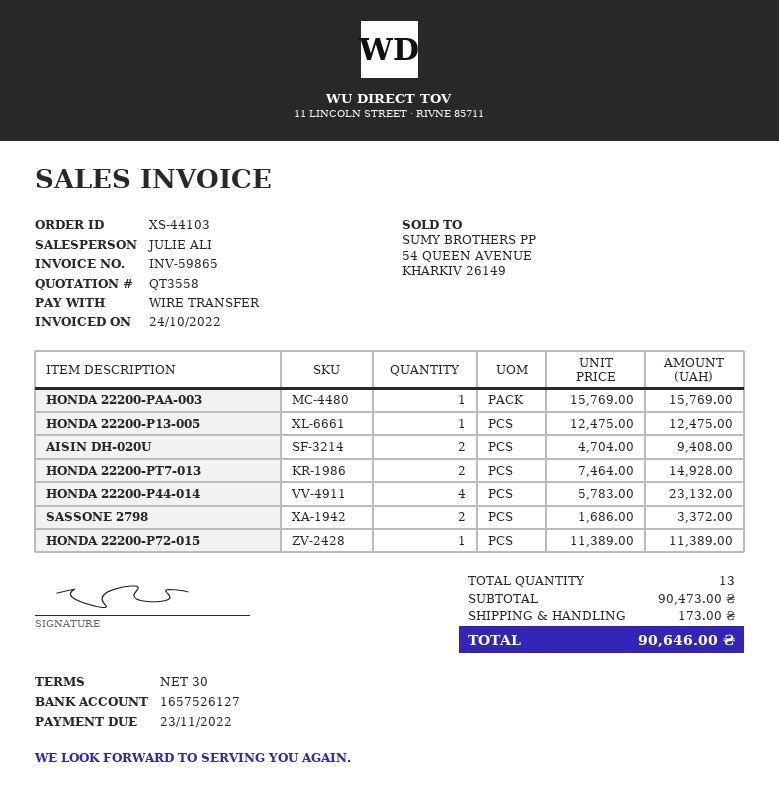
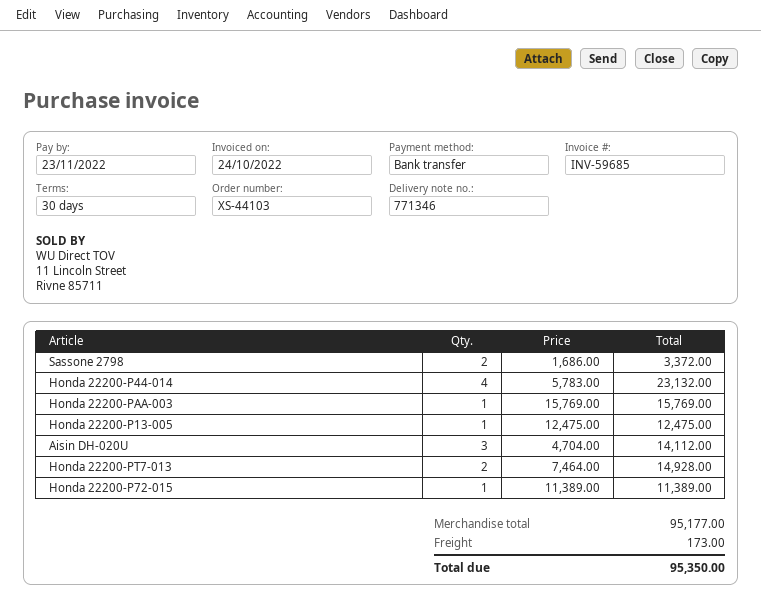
invoice number: INV-59865 -> INV-59685
AISIN DH-020U: 2 x 4704.00 = 9408.00 -> 3 x 4704.00 = 14112.00
subtotal: 90473.00 -> 95177.00
total: 90646.00 -> 95350.00

